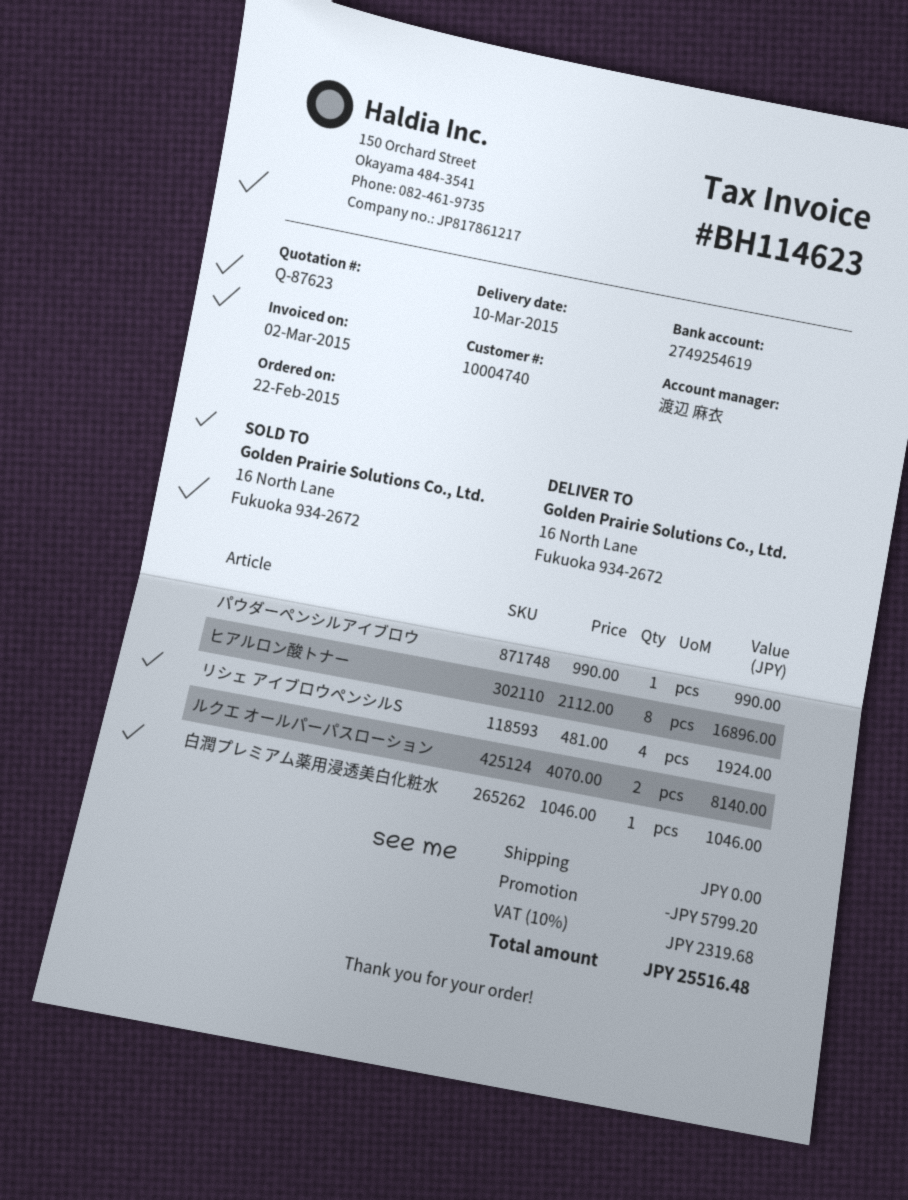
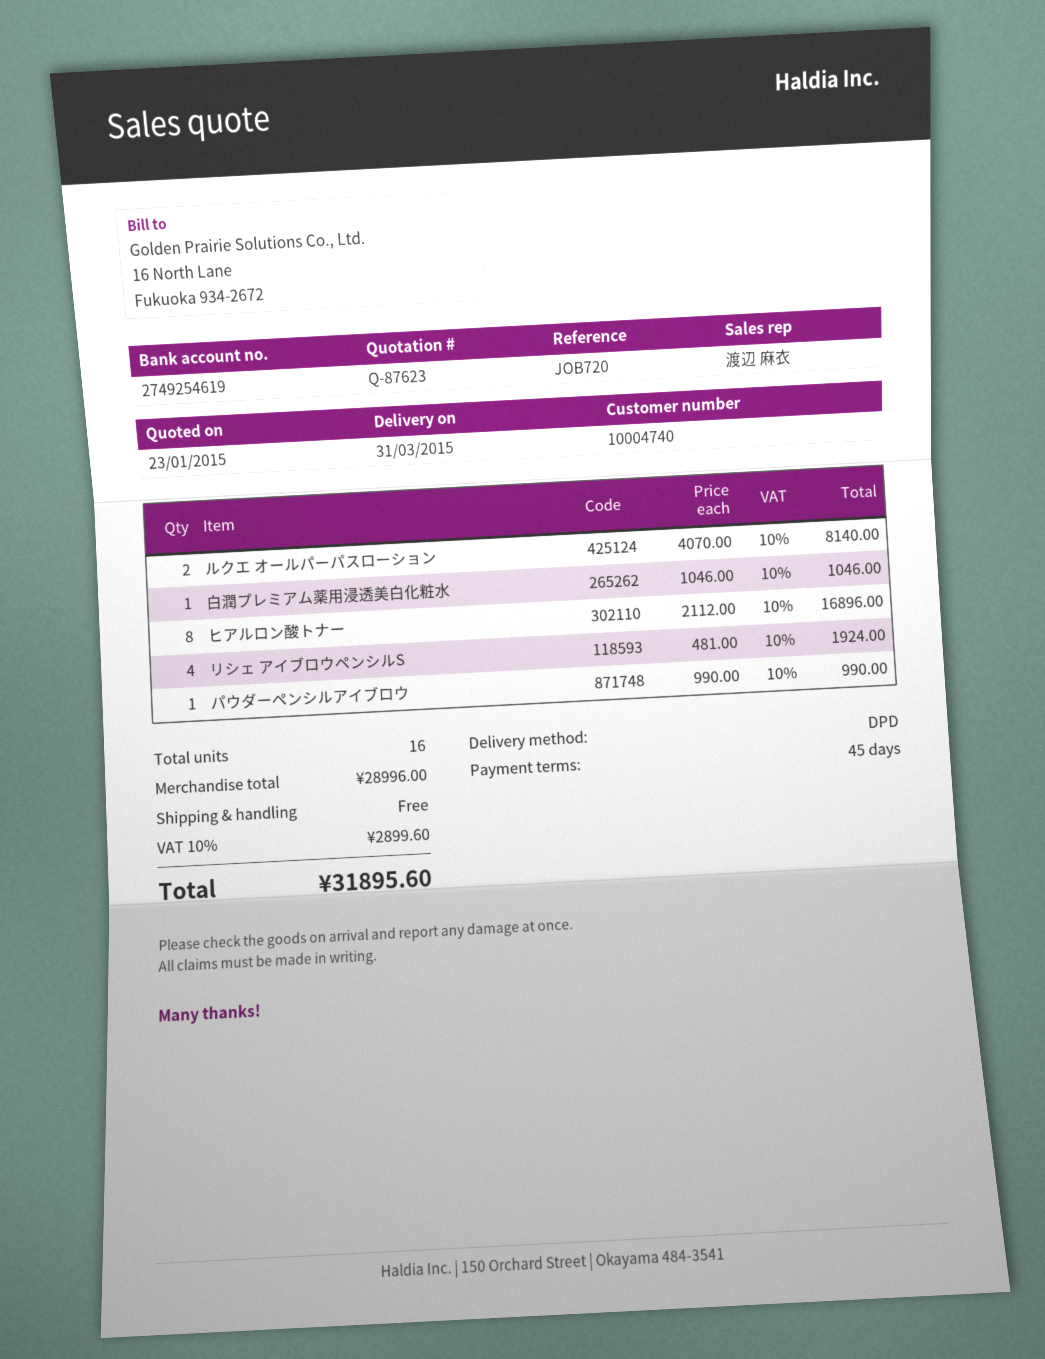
delivery date: 2015-03-10 -> 2015-03-31
discount: 5799.20 -> none
tax: 10% = 2319.68 -> 10% = 2899.60
total: 25516.48 -> 31895.60

